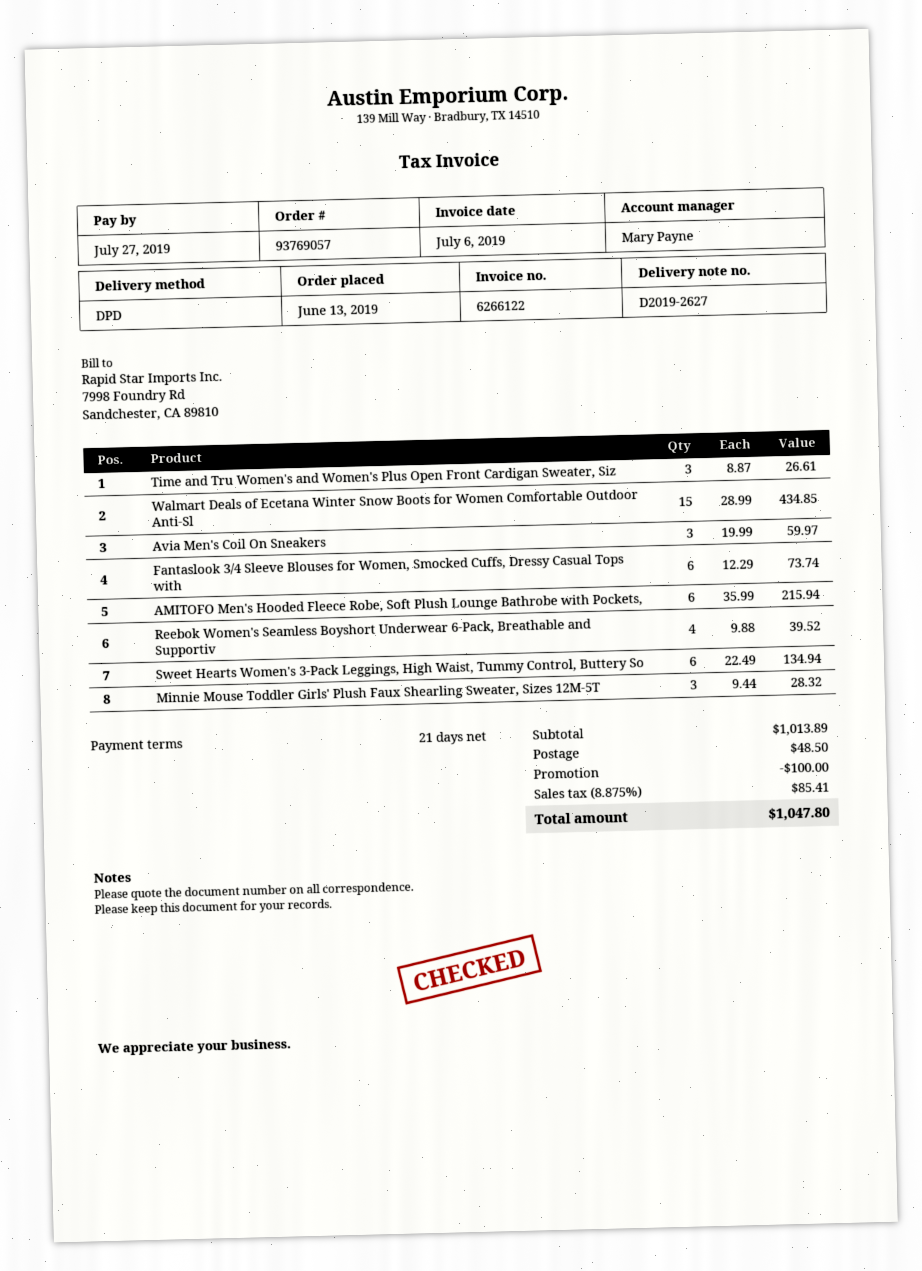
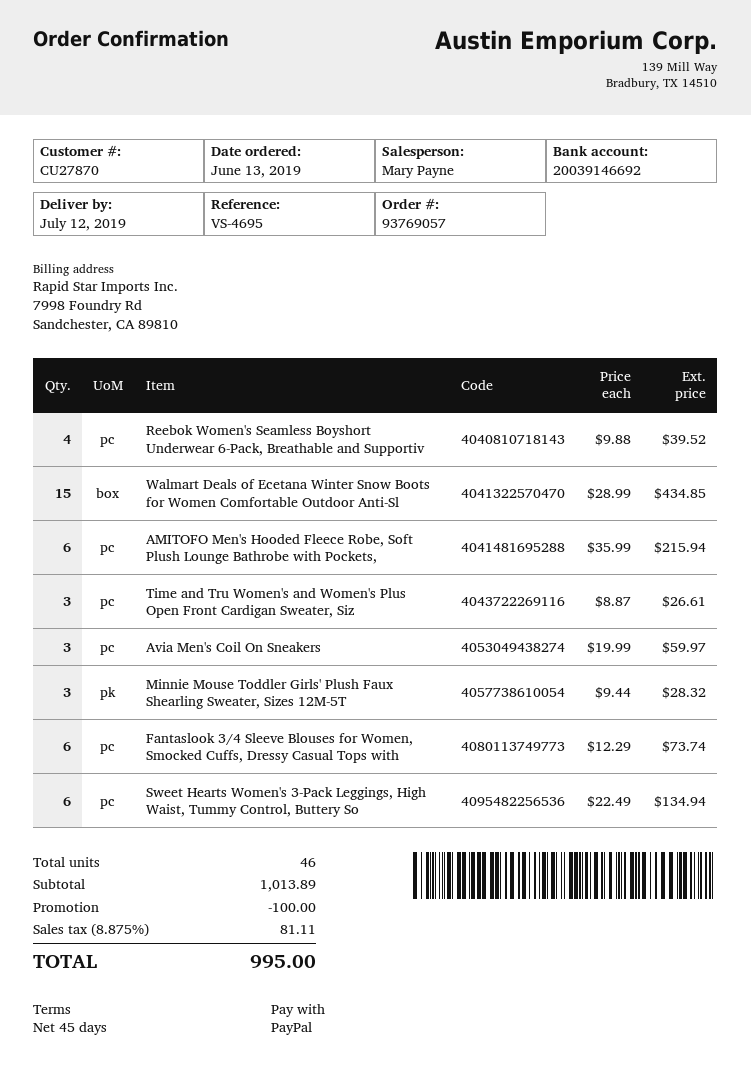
payment terms: 21 days -> 45 days
shipping: 48.50 -> none
tax: 8.875% = 85.41 -> 8.875% = 81.11
total: 1047.80 -> 995.00

